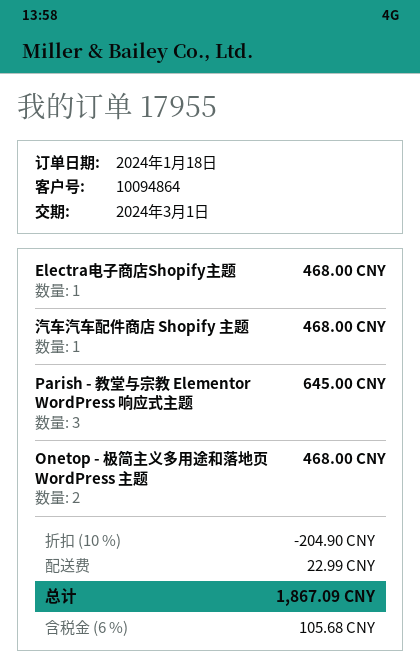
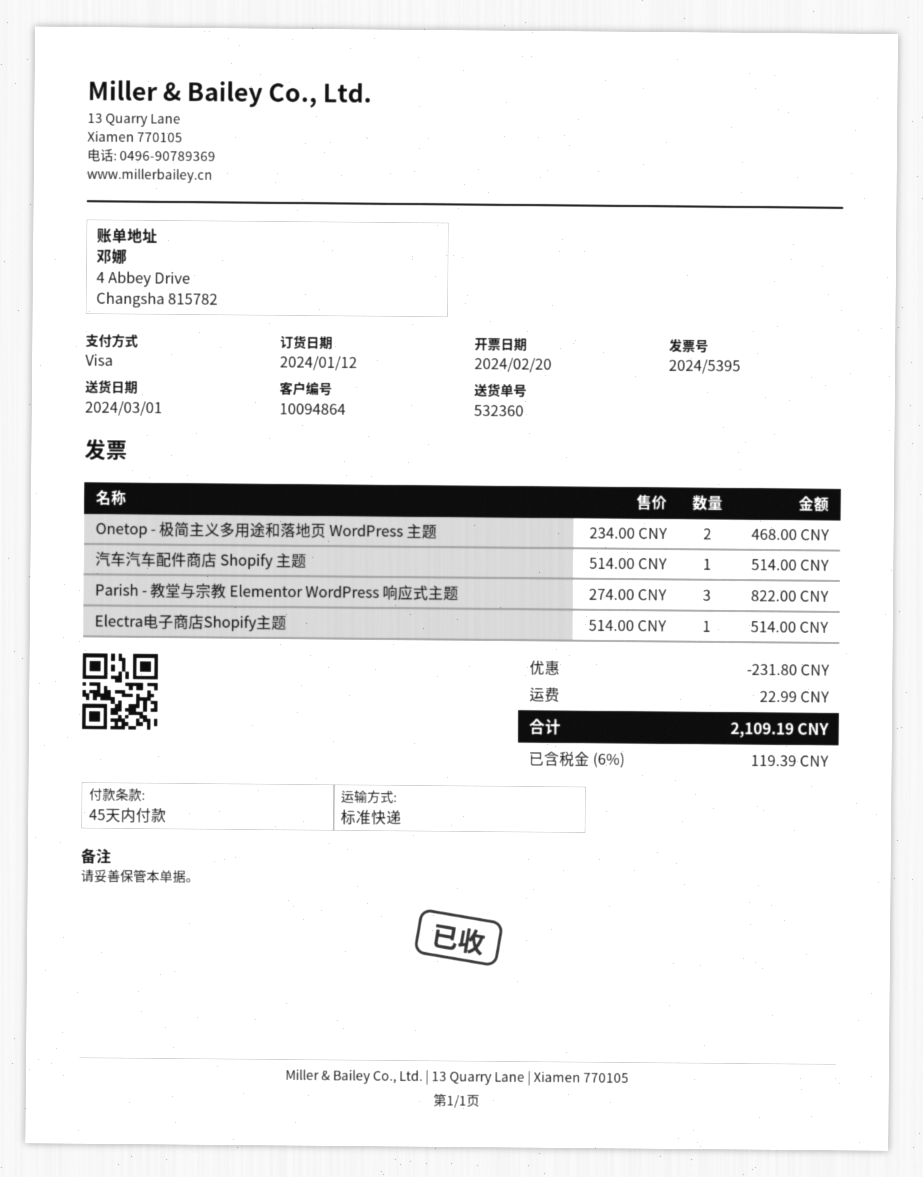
order date: 2024-01-18 -> 2024-01-12
Electra电子商店Shopify主题: 1 for 468.00 -> 1 for 514.00
汽车汽车配件商店 Shopify 主题: 1 for 468.00 -> 1 for 514.00
Parish - 教堂与宗教 Elementor WordPress 响应式主题: 3 for 645.00 -> 3 for 822.00
discount: 204.90 -> 231.80
tax: 6% = 105.68 -> 6% = 119.39
total: 1867.09 -> 2109.19

